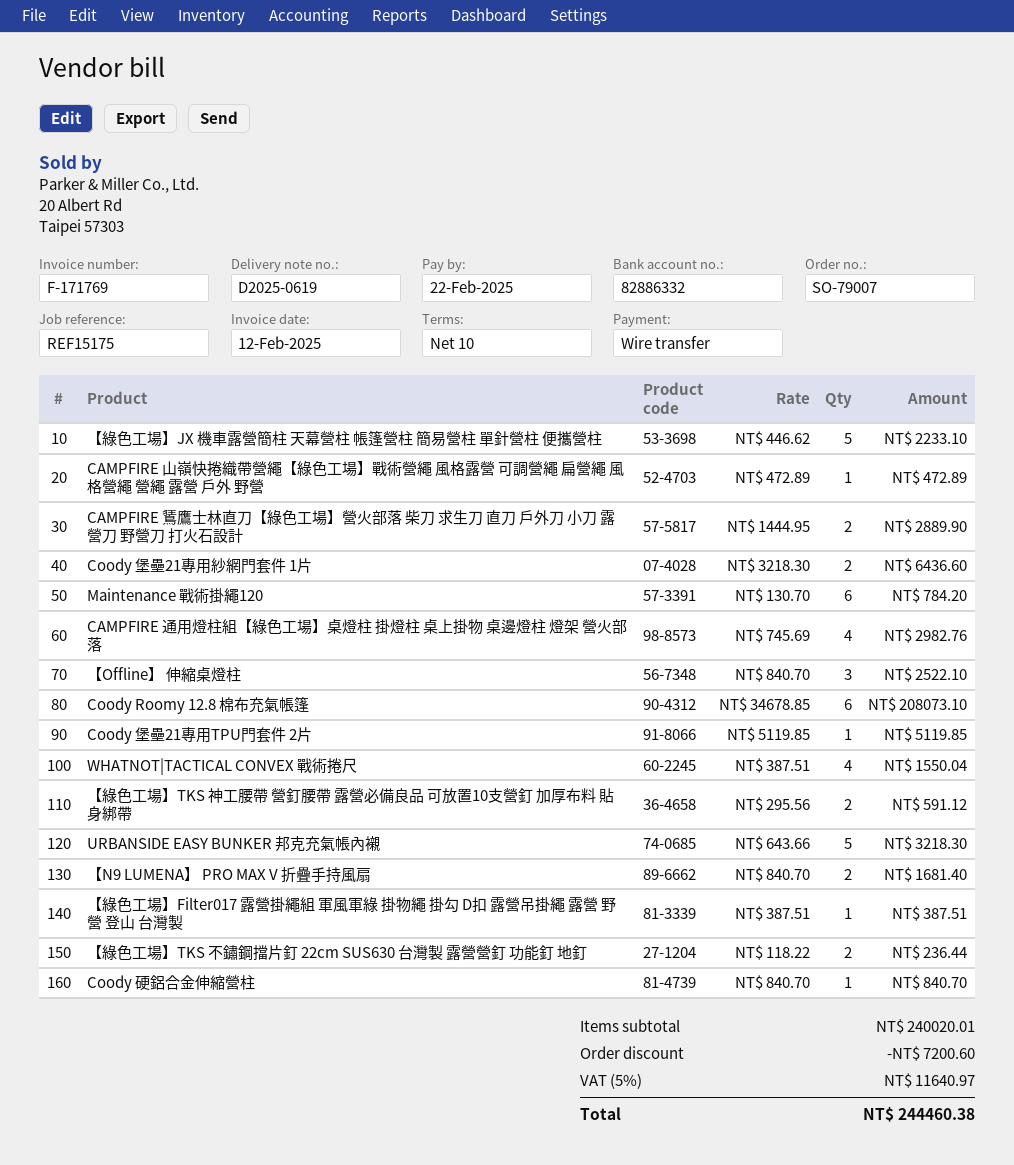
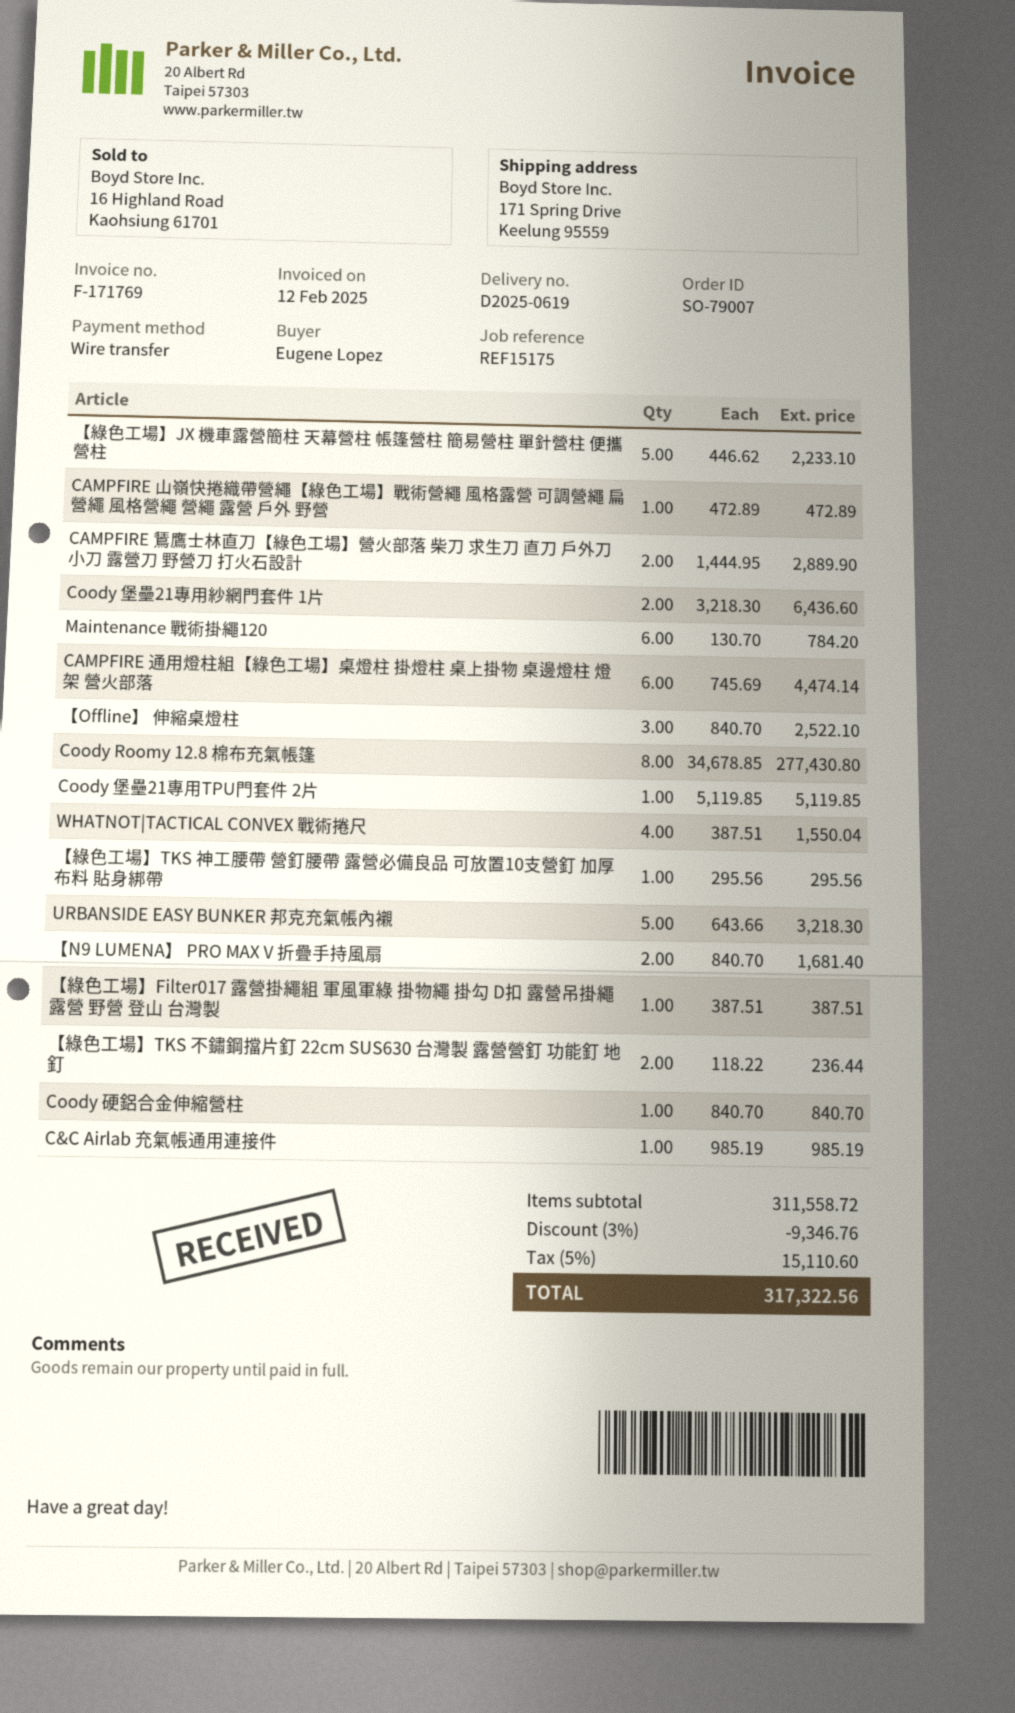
CAMPFIRE 通用燈柱組【綠色工場】桌燈柱 掛燈柱 桌上掛物 桌邊燈柱 燈架 營火部落: 4 x 745.69 = 2982.76 -> 6 x 745.69 = 4474.14
Coody Roomy 12.8 棉布充氣帳篷: 6 x 34678.85 = 208073.10 -> 8 x 34678.85 = 277430.80
【綠色工場】TKS 神工腰帶 營釘腰帶 露營必備良品 可放置10支營釘 加厚布料 貼身綁帶: 2 x 295.56 = 591.12 -> 1 x 295.56 = 295.56
C&C Airlab 充氣帳通用連接件: none -> 1 x 985.19 = 985.19
subtotal: 240020.01 -> 311558.72
discount: 7200.60 -> 9346.76
tax: 5% = 11640.97 -> 5% = 15110.60
total: 244460.38 -> 317322.56

